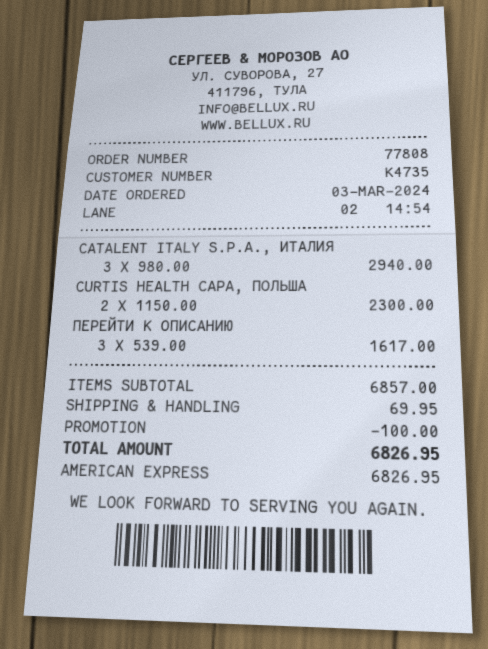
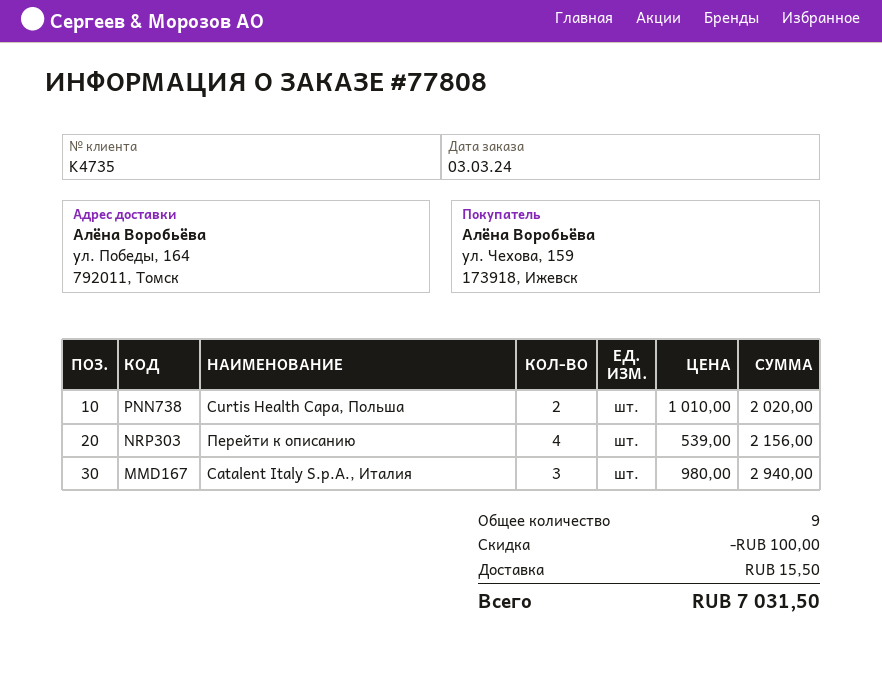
CURTIS HEALTH CAPA, ПОЛЬША: 2 x 1150.00 = 2300.00 -> 2 x 1010.00 = 2020.00
ПЕРЕЙТИ К ОПИСАНИЮ: 3 x 539.00 = 1617.00 -> 4 x 539.00 = 2156.00
shipping: 69.95 -> 15.50
total: 6826.95 -> 7031.50

